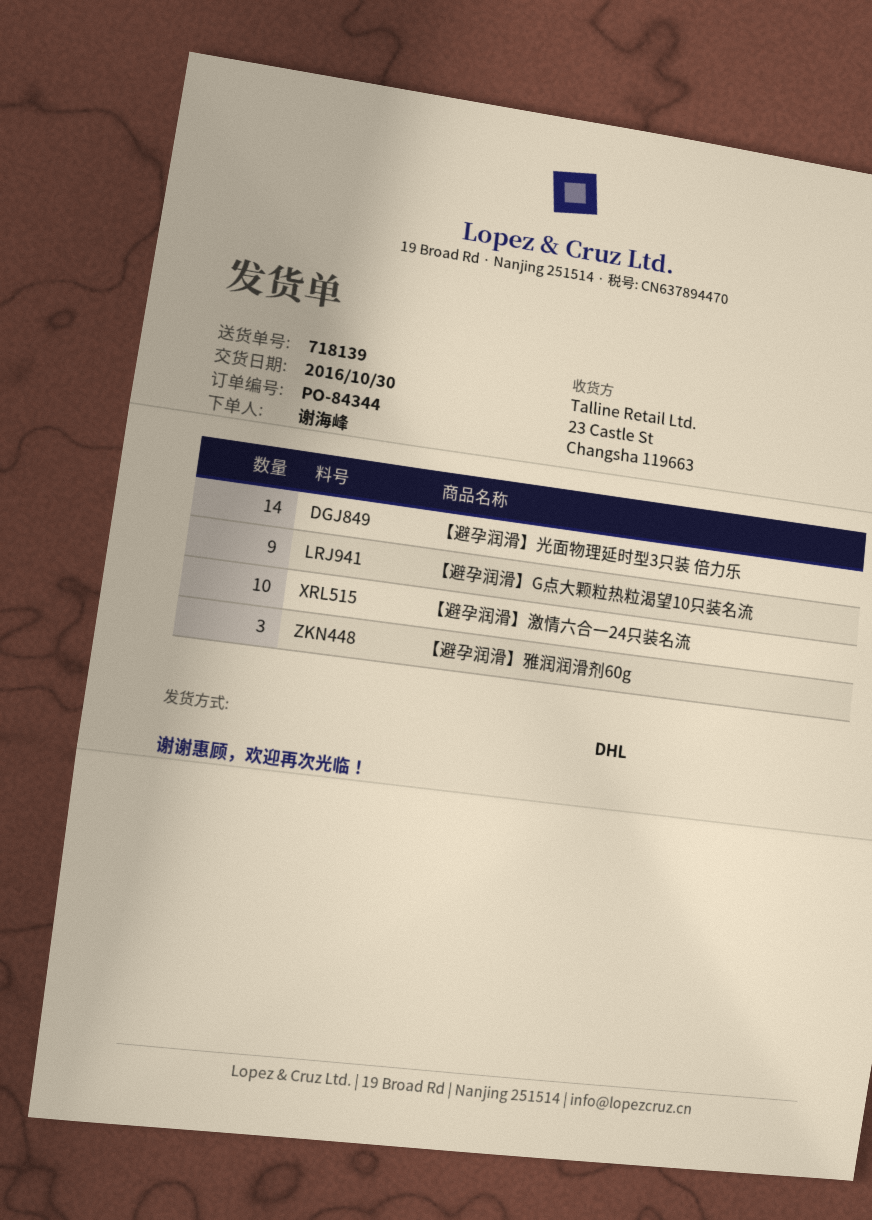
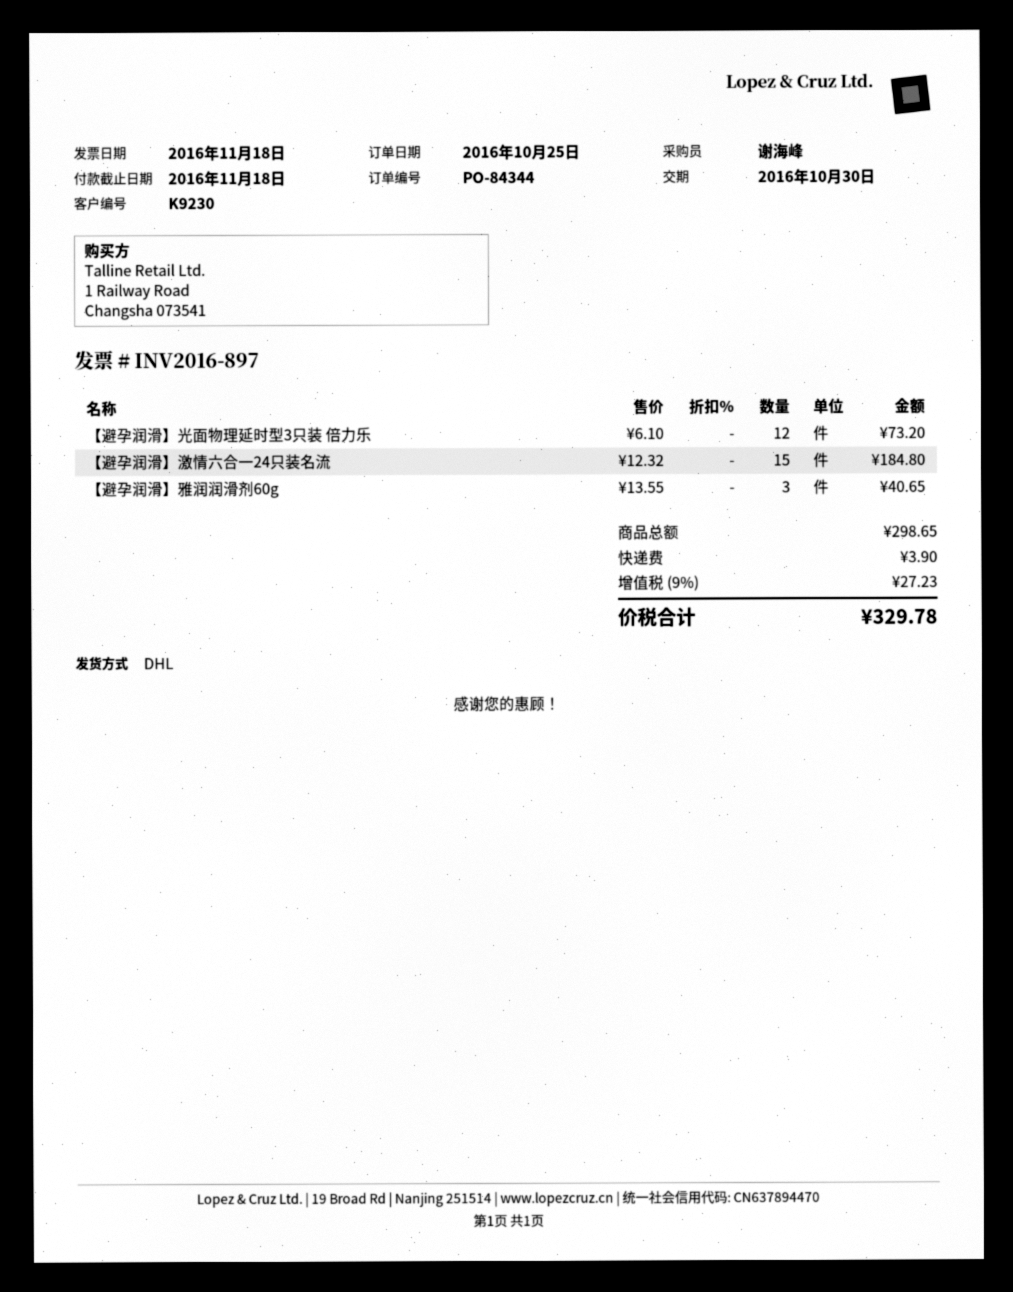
【避孕润滑】光面物理延时型3只装 倍力乐: 14 -> 12
【避孕润滑】G点大颗粒热粒渴望10只装名流: 9 -> none
【避孕润滑】激情六合一24只装名流: 10 -> 15

